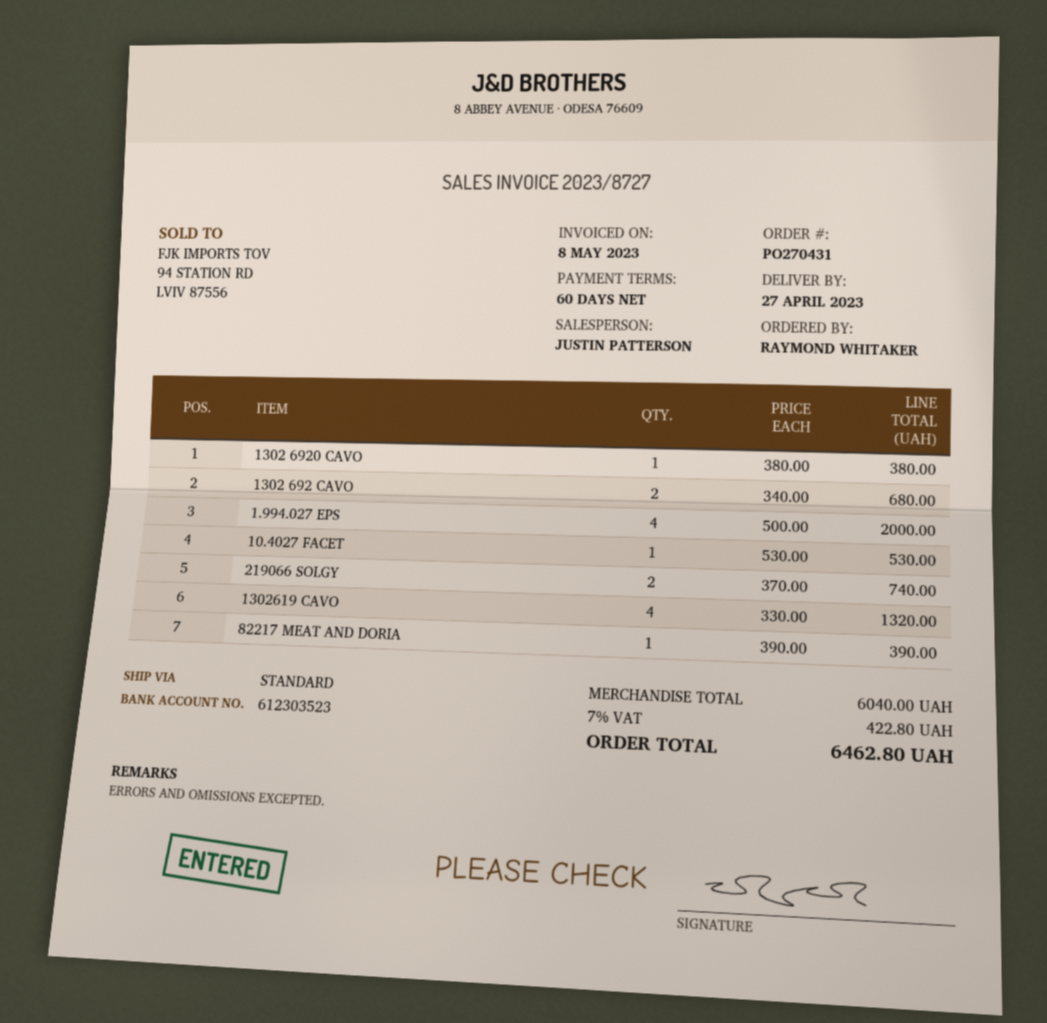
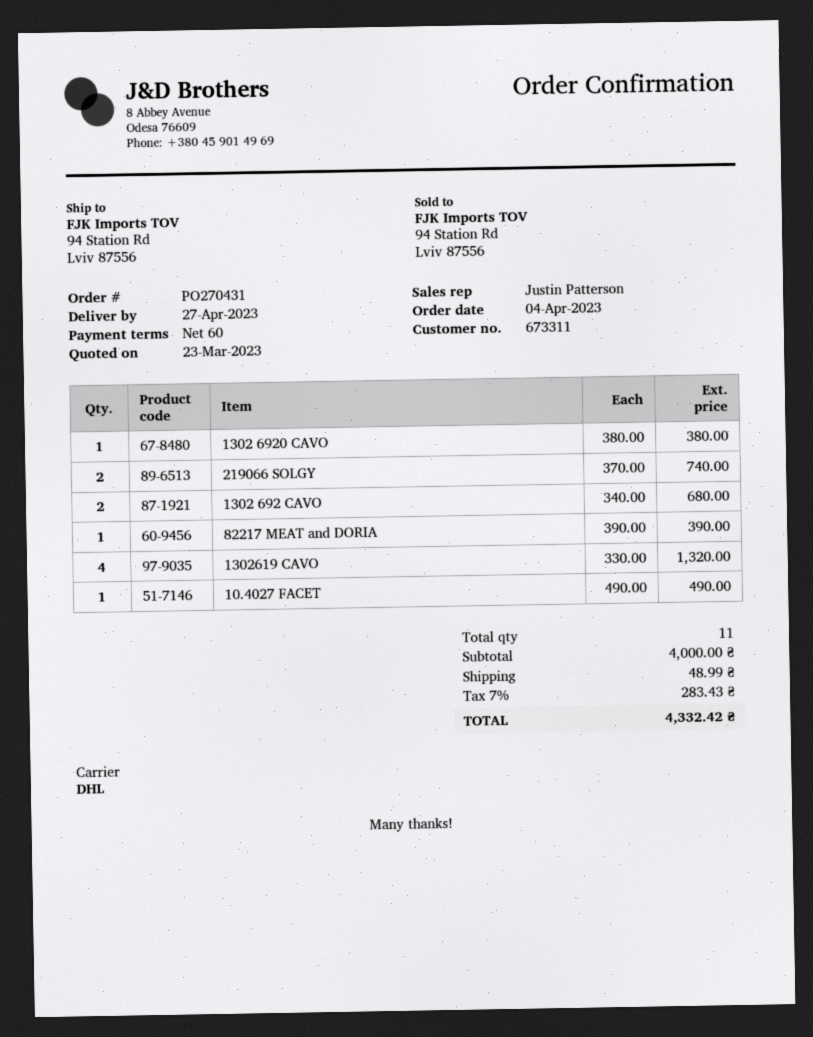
shipping method: standard -> DHL
1.994.027 EPS: 4 x 500.00 = 2000.00 -> none
10.4027 FACET: 1 x 530.00 = 530.00 -> 1 x 490.00 = 490.00
subtotal: 6040.00 -> 4000.00
shipping: none -> 48.99
tax: 7% = 422.80 -> 7% = 283.43
total: 6462.80 -> 4332.42

